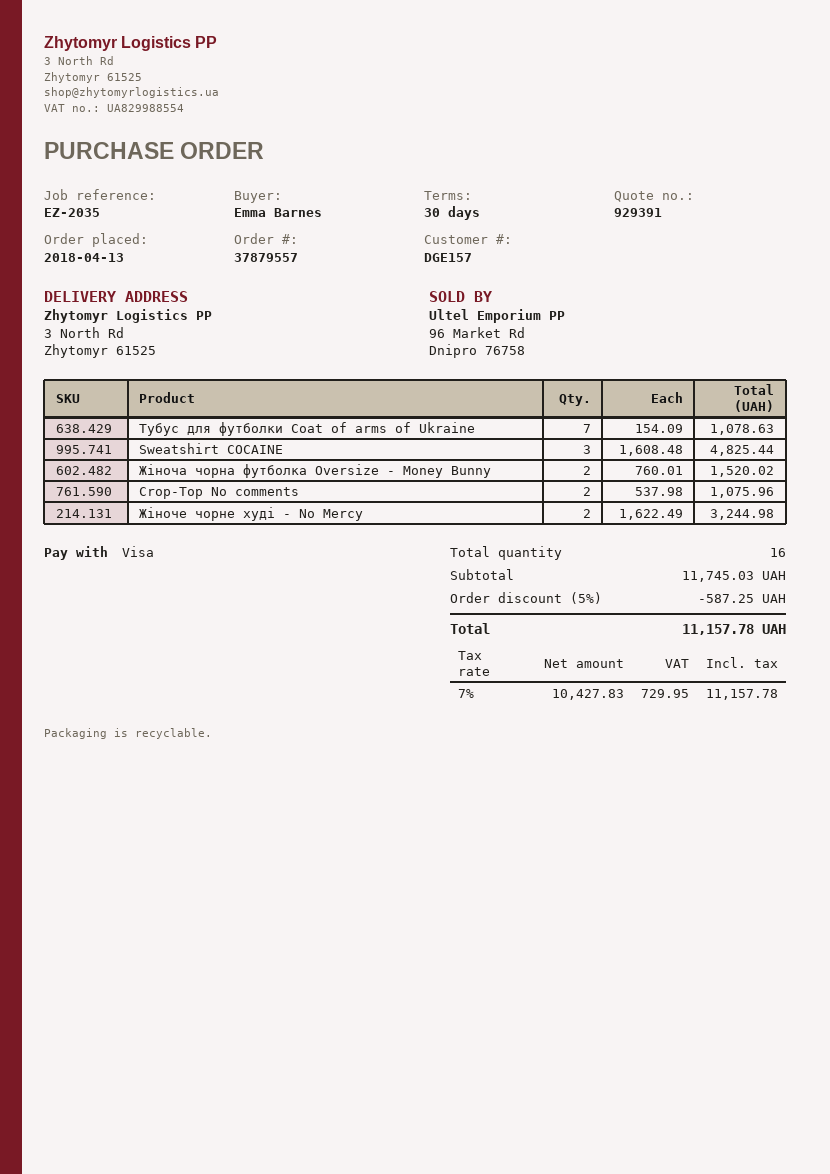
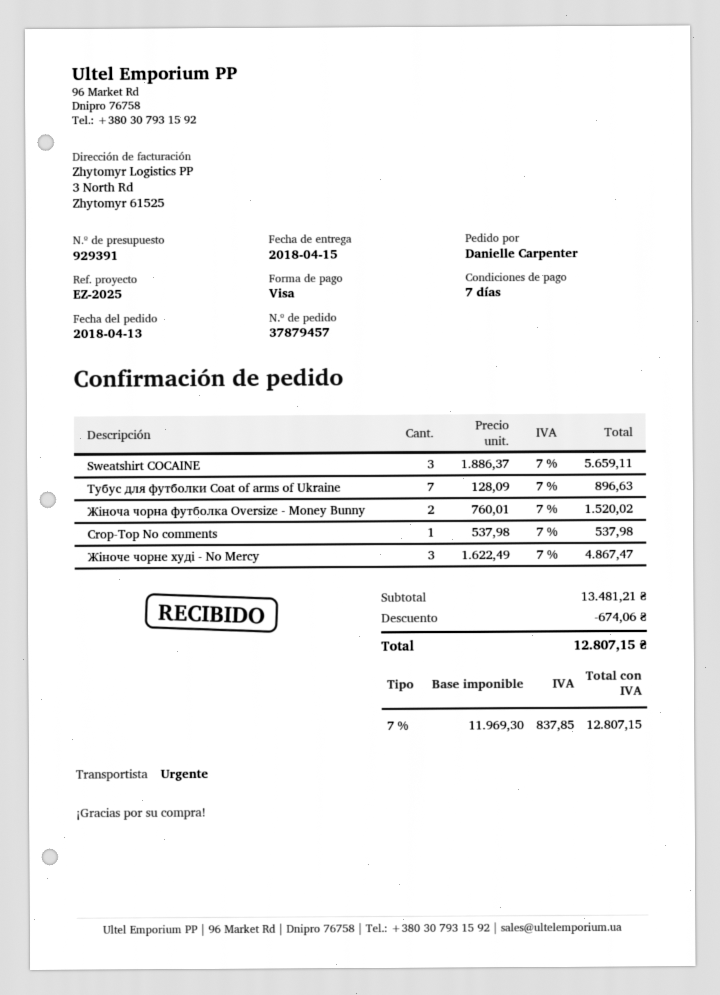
order number: 37879557 -> 37879457
payment terms: 30 days -> 7 days
reference: EZ-2035 -> EZ-2025
ordered by: Emma Barnes -> Danielle Carpenter
Тубус для футболки Coat of arms of Ukraine: 7 x 154.09 = 1078.63 -> 7 x 128.09 = 896.63
Sweatshirt COCAINE: 3 x 1608.48 = 4825.44 -> 3 x 1886.37 = 5659.11
Crop-Top No comments: 2 x 537.98 = 1075.96 -> 1 x 537.98 = 537.98
Жіноче чорне худі - No Mercy: 2 x 1622.49 = 3244.98 -> 3 x 1622.49 = 4867.47
subtotal: 11745.03 -> 13481.21
discount: 587.25 -> 674.06
net: 10427.83 -> 11969.30
tax: 7% = 729.95 -> 7% = 837.85
total: 11157.78 -> 12807.15

